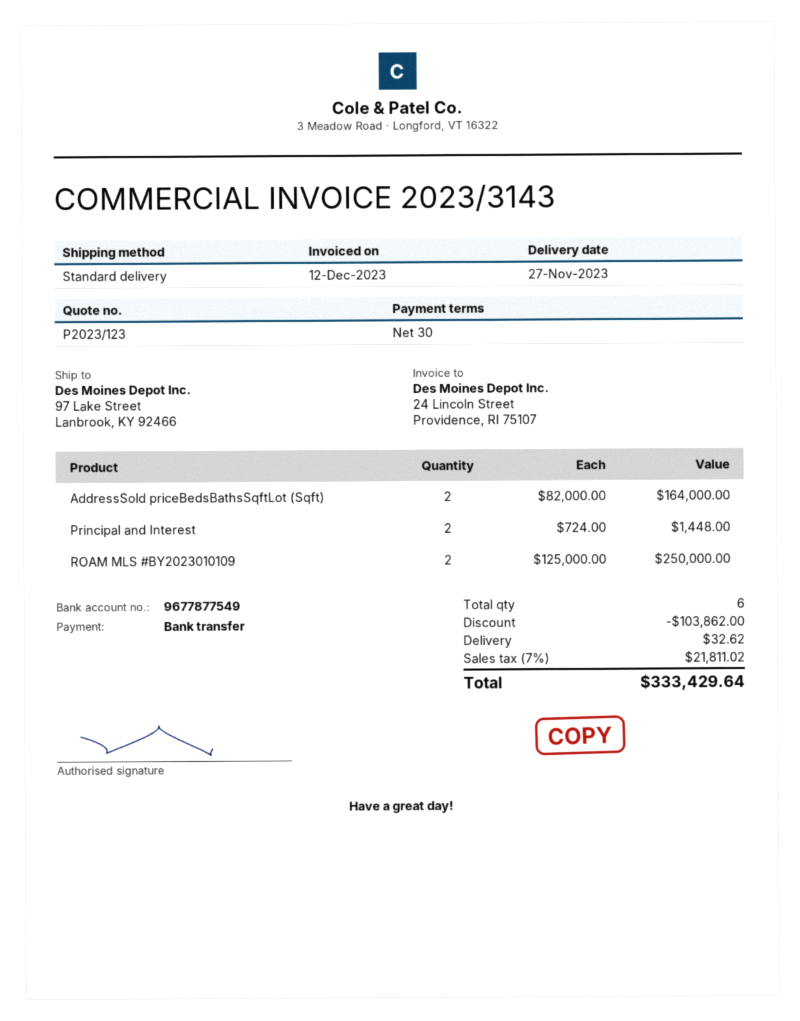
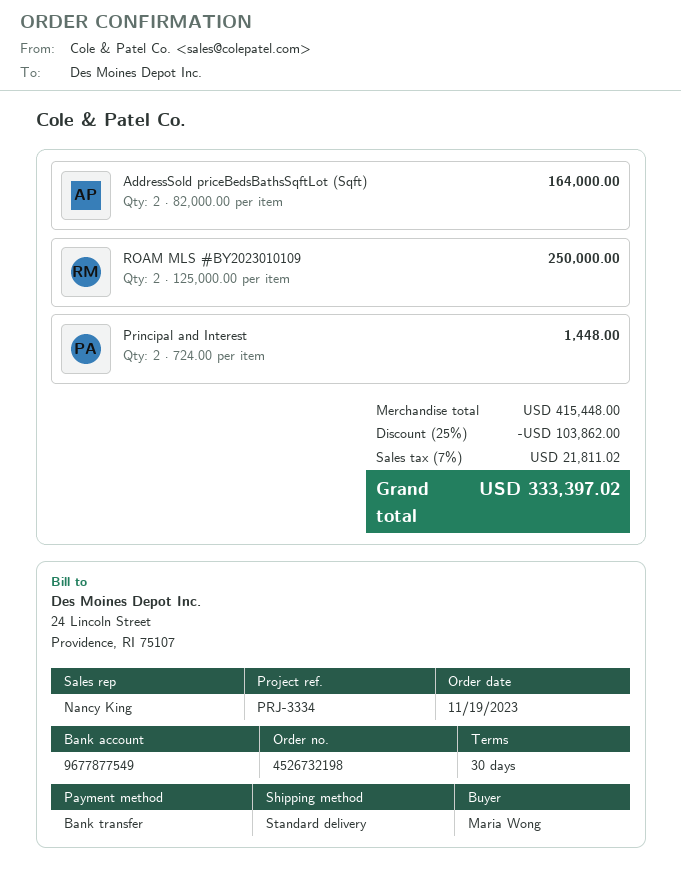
shipping: 32.62 -> none
total: 333429.64 -> 333397.02

